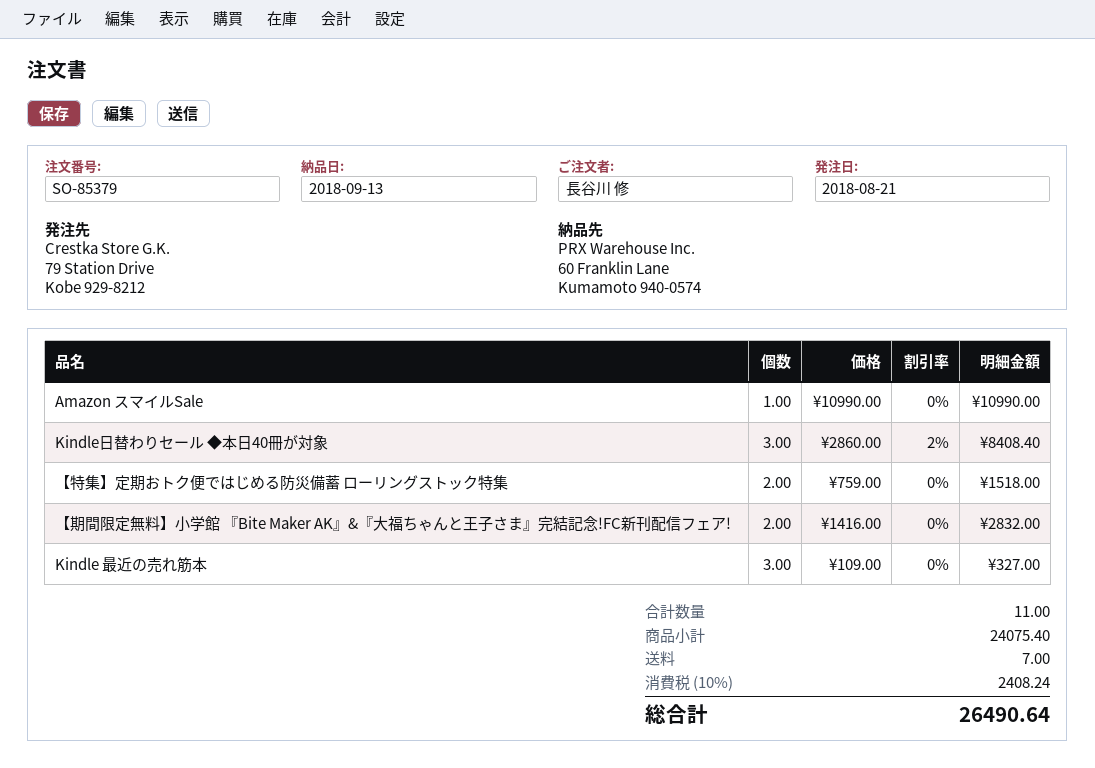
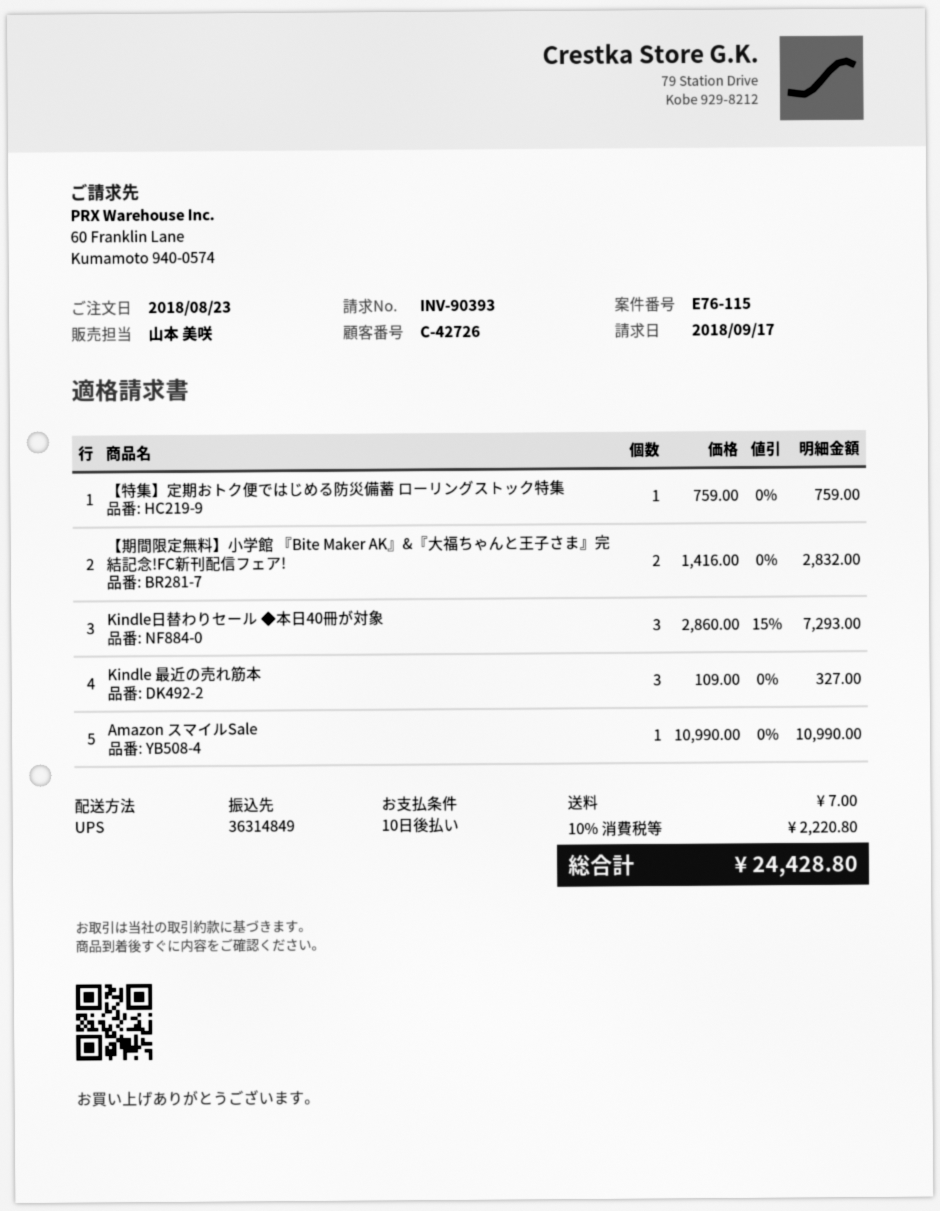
order date: 2018-08-21 -> 2018-08-23
Kindle日替わりセール ◆本日40冊が対象: 3 x 2860.00 - 2% = 8408.40 -> 3 x 2860.00 - 15% = 7293.00
【特集】定期おトク便ではじめる防災備蓄 ローリングストック特集: 2 x 759.00 = 1518.00 -> 1 x 759.00 = 759.00
tax: 10% = 2408.24 -> 10% = 2220.80
total: 26490.64 -> 24428.80

